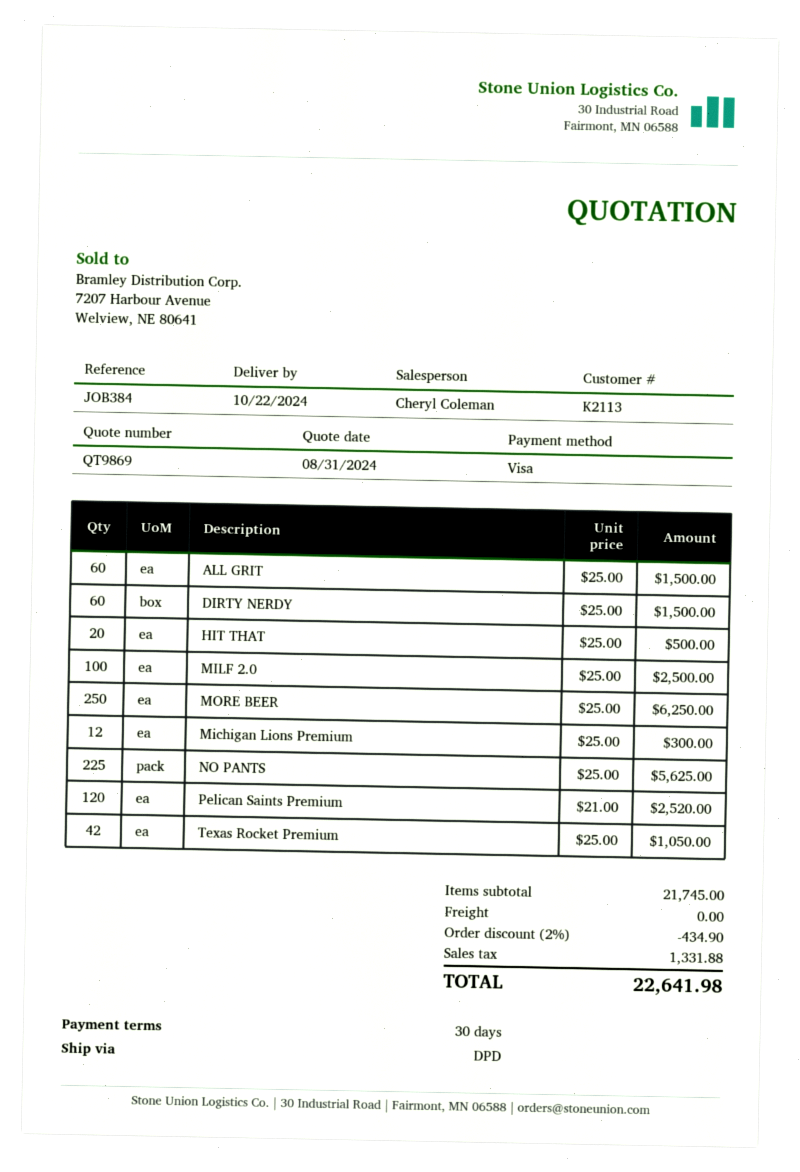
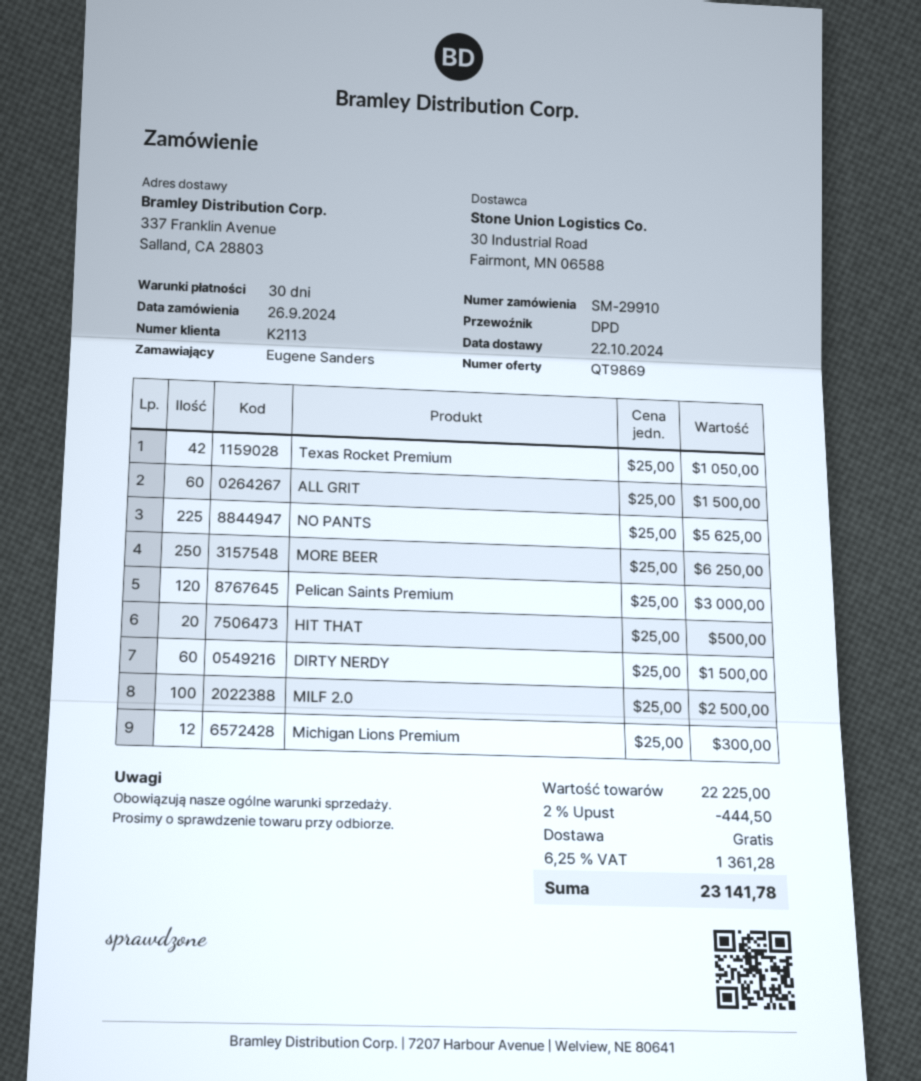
Pelican Saints Premium: 120 x 21.00 = 2520.00 -> 120 x 25.00 = 3000.00
subtotal: 21745.00 -> 22225.00
discount: 2% = 434.90 -> 2% = 444.50
tax: 1331.88 -> 1361.28
total: 22641.98 -> 23141.78

